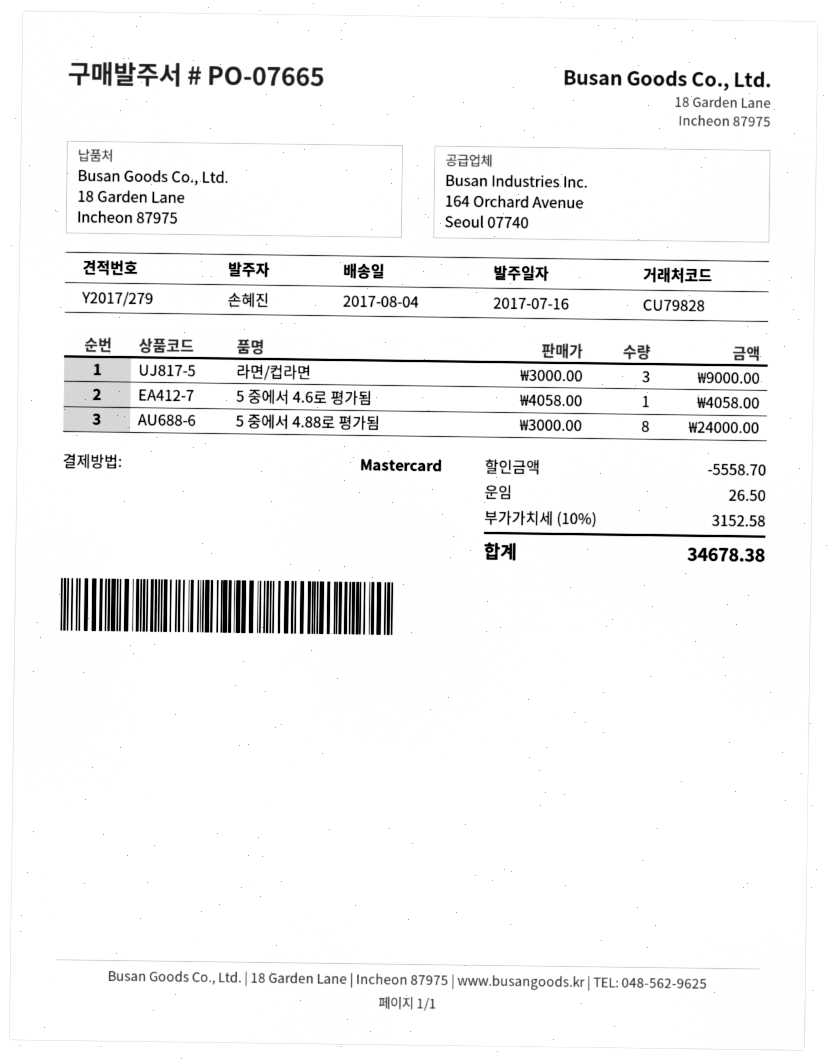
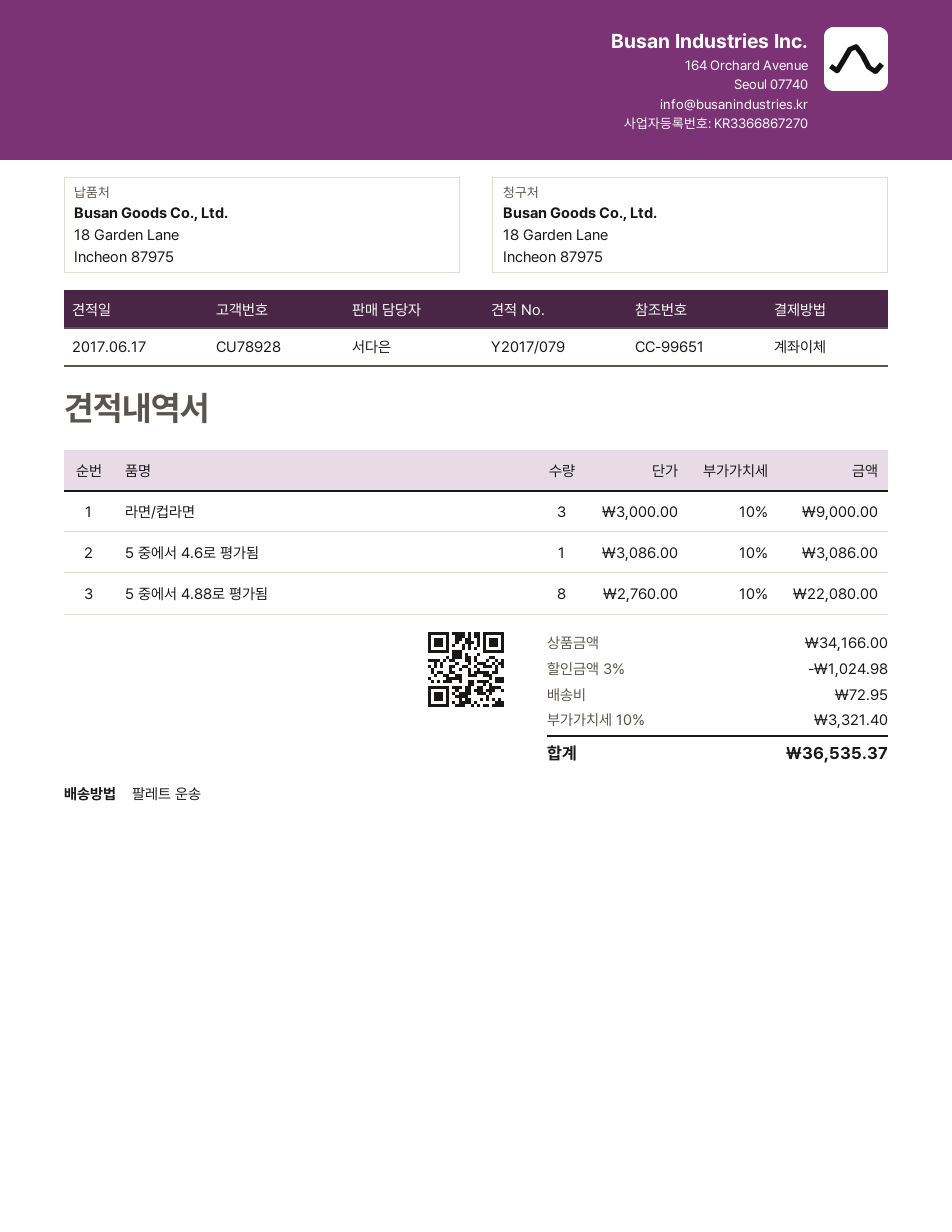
quote number: Y2017/279 -> Y2017/079
customer number: CU79828 -> CU78928
payment method: Mastercard -> bank transfer
5 중에서 4.6로 평가됨: 1 x 4058.00 = 4058.00 -> 1 x 3086.00 = 3086.00
5 중에서 4.88로 평가됨: 8 x 3000.00 = 24000.00 -> 8 x 2760.00 = 22080.00
discount: 5558.70 -> 1024.98
shipping: 26.50 -> 72.95
tax: 10% = 3152.58 -> 10% = 3321.40
total: 34678.38 -> 36535.37

